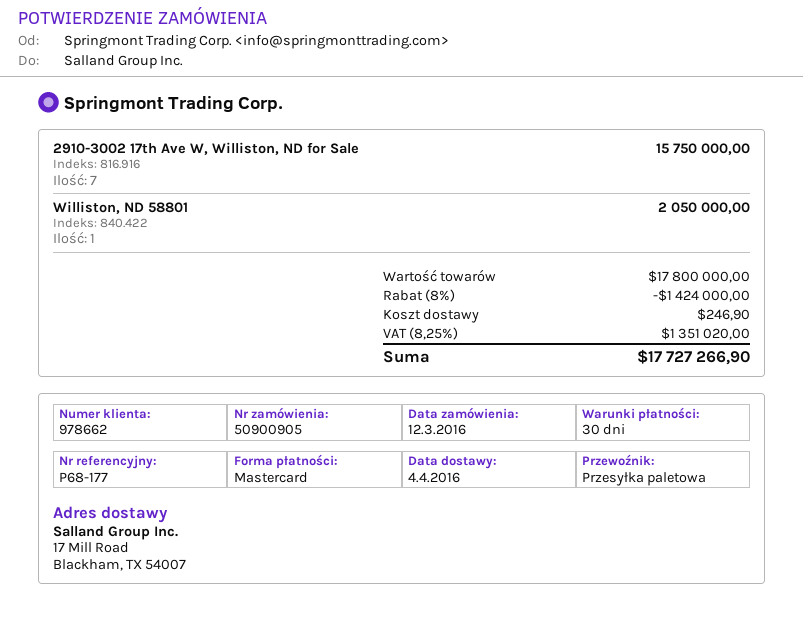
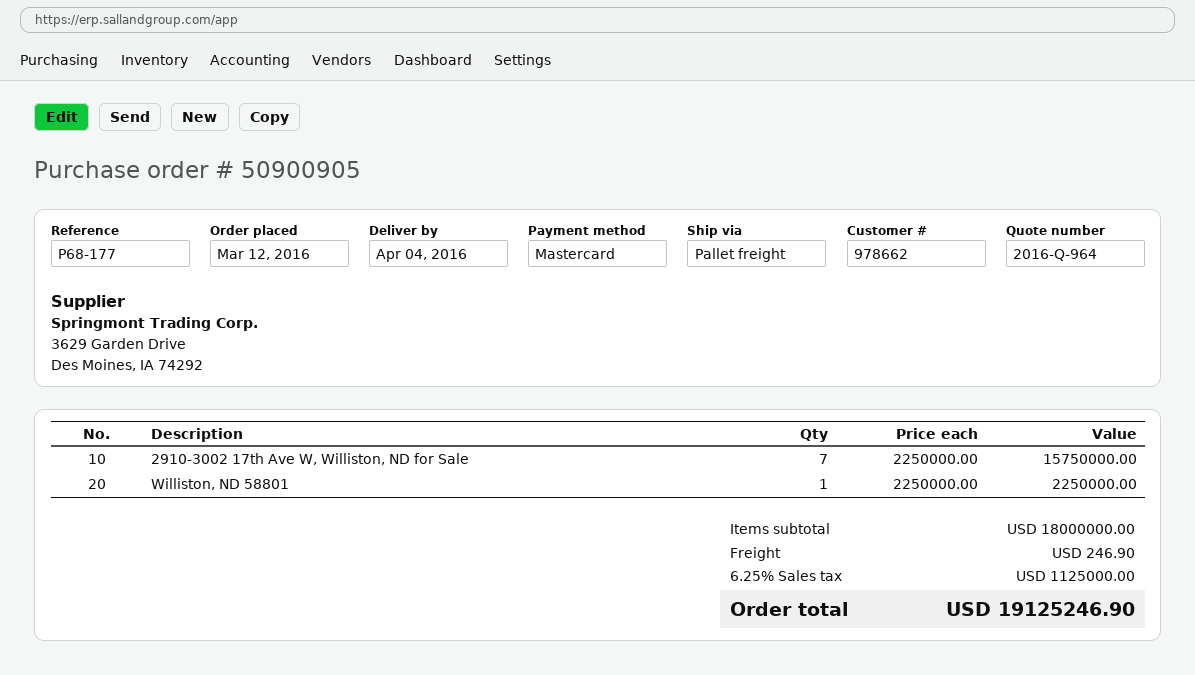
Williston, ND 58801: 1 for 2050000.00 -> 1 for 2250000.00
subtotal: 17800000.00 -> 18000000.00
discount: 8% = 1424000.00 -> none
tax: 8.25% = 1351020.00 -> 6.25% = 1125000.00
total: 17727266.90 -> 19125246.90

